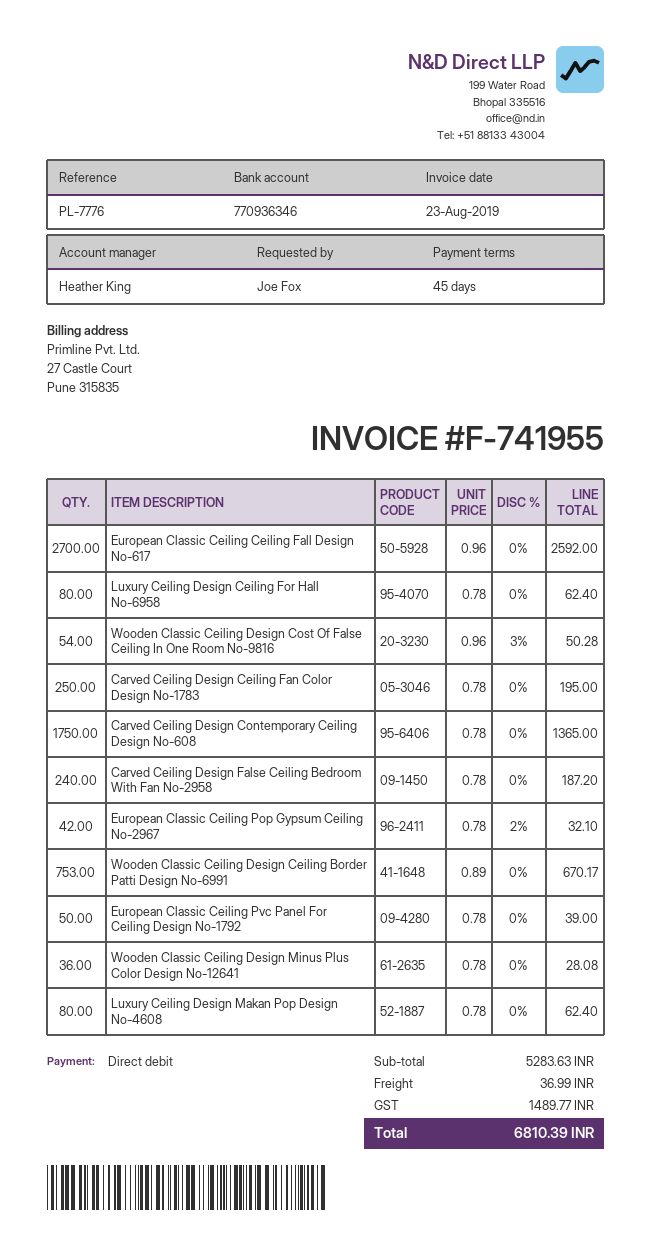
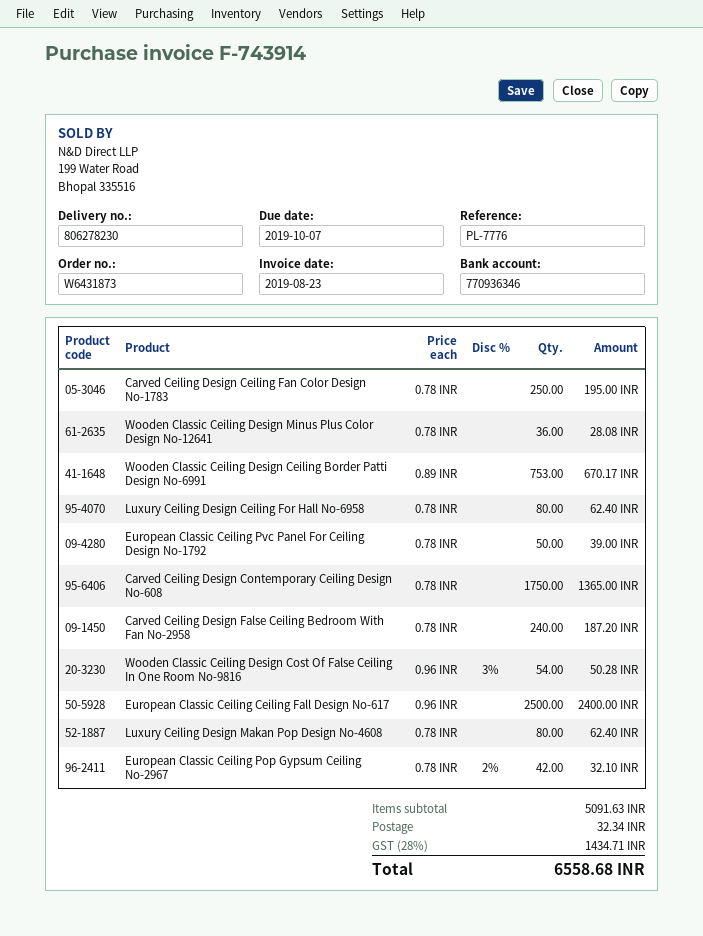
invoice number: F-741955 -> F-743914
European Classic Ceiling Ceiling Fall Design No-617: 2700 x 0.96 = 2592.00 -> 2500 x 0.96 = 2400.00
subtotal: 5283.63 -> 5091.63
shipping: 36.99 -> 32.34
tax: 1489.77 -> 1434.71
total: 6810.39 -> 6558.68

